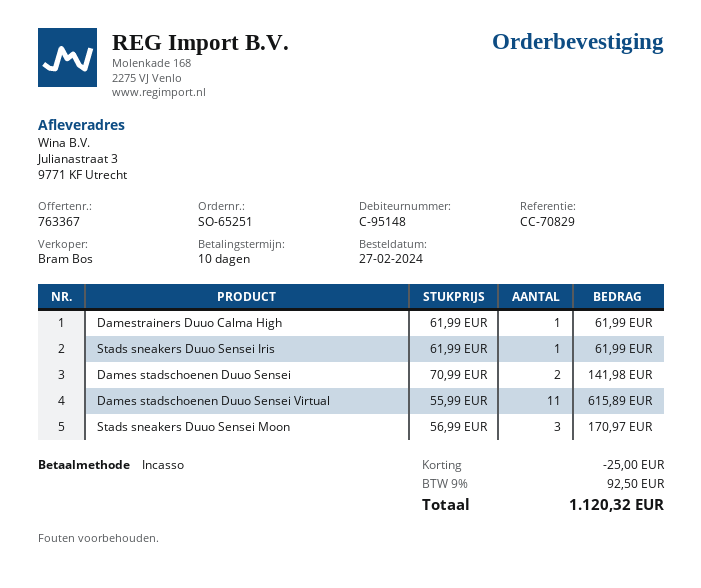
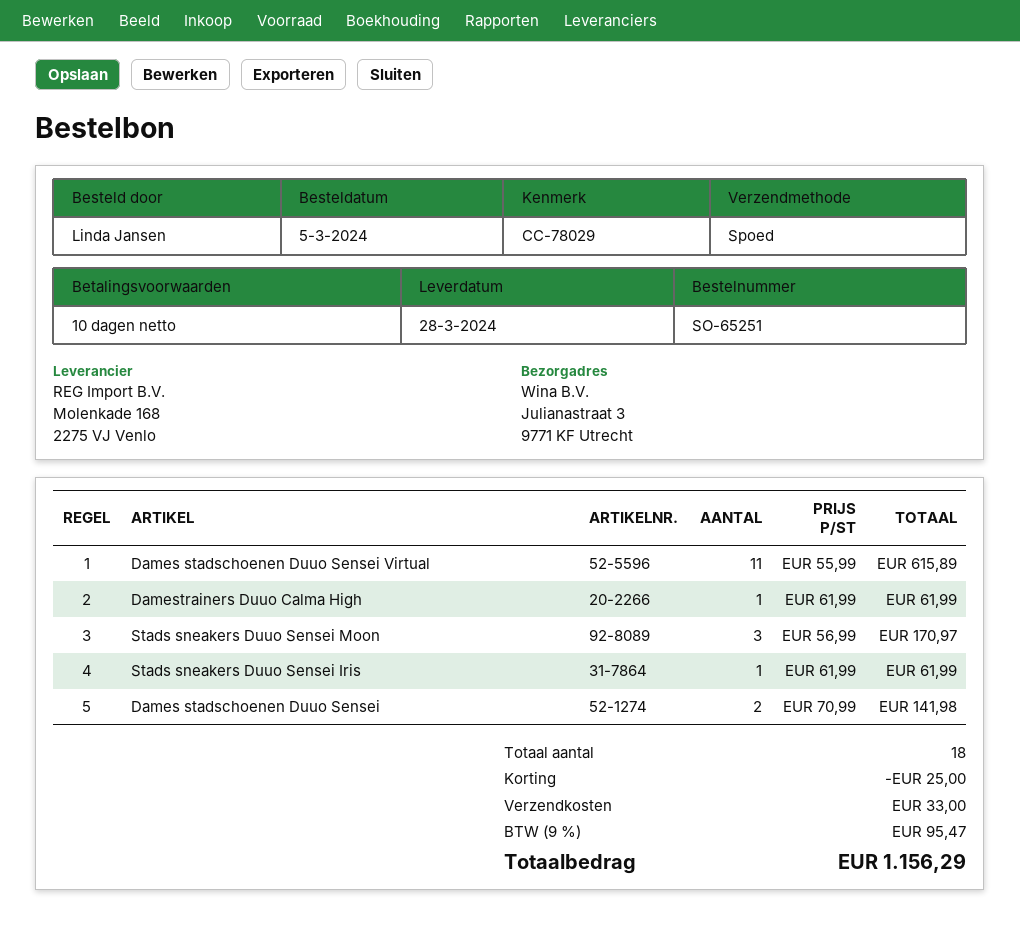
order date: 2024-02-27 -> 2024-03-05
reference: CC-70829 -> CC-78029
shipping: none -> 33.00
tax: 9% = 92.50 -> 9% = 95.47
total: 1120.32 -> 1156.29

